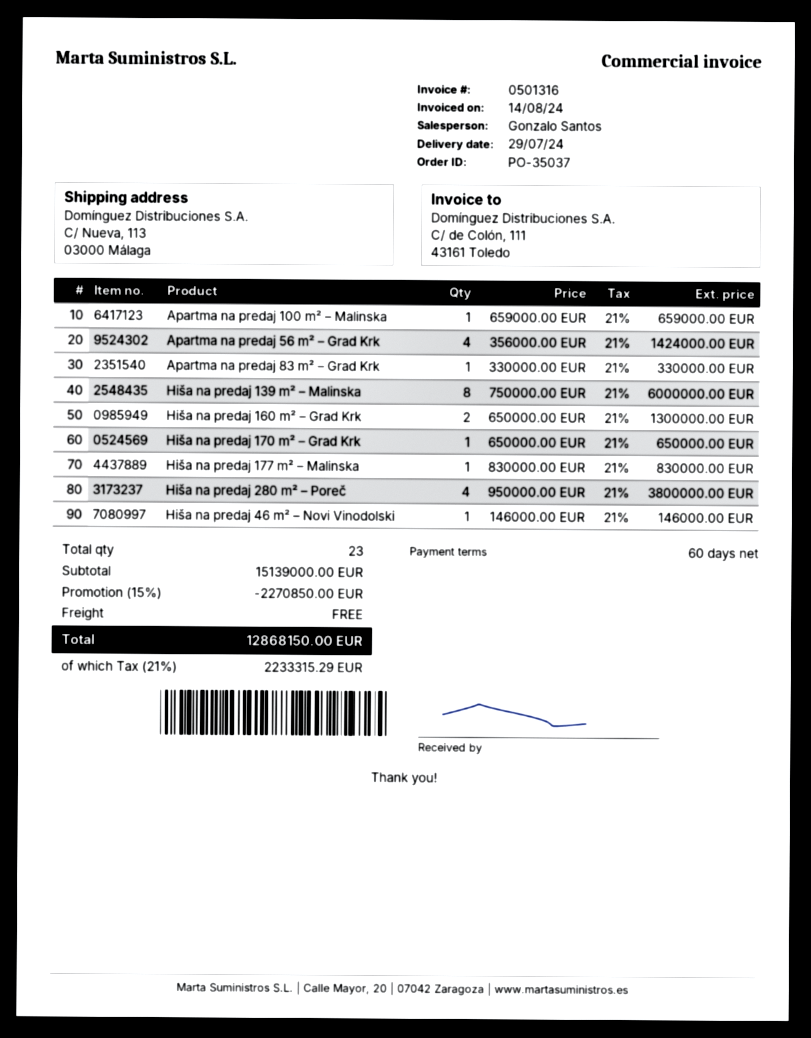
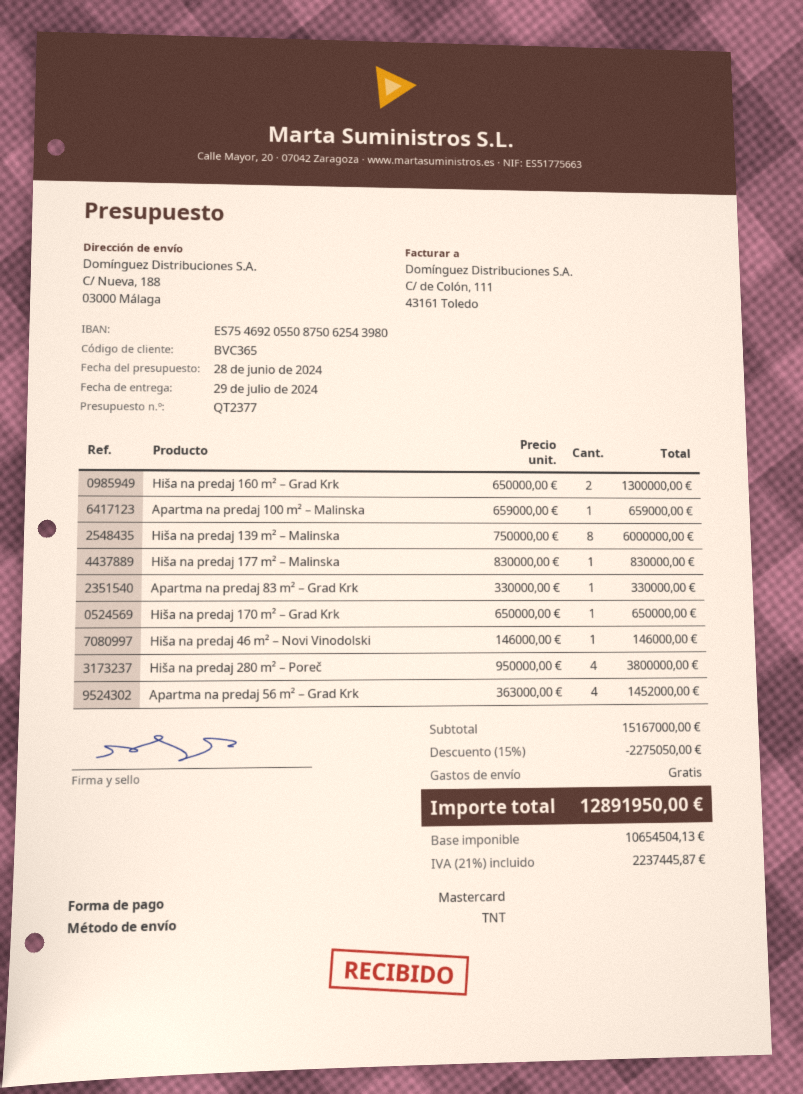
ship to: C/ Nueva, 113, 03000 Málaga -> C/ Nueva, 188, 03000 Málaga
Apartma na predaj 56 m² – Grad Krk: 4 x 356000.00 = 1424000.00 -> 4 x 363000.00 = 1452000.00
subtotal: 15139000.00 -> 15167000.00
discount: 15% = 2270850.00 -> 15% = 2275050.00
tax: 21% = 2233315.29 -> 21% = 2237445.87
total: 12868150.00 -> 12891950.00

